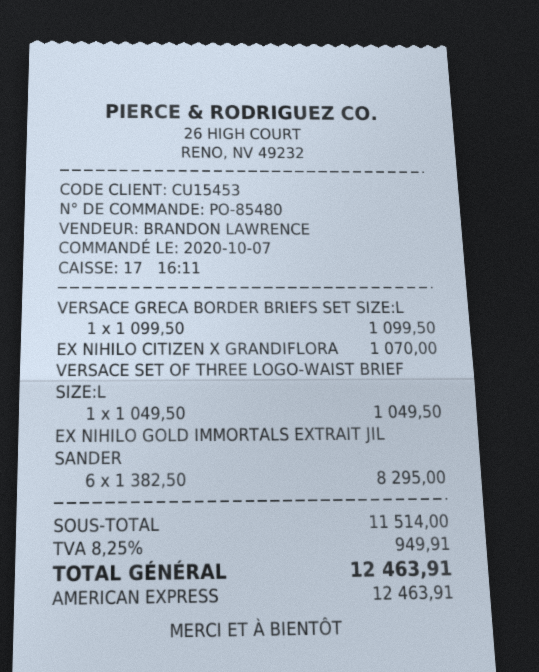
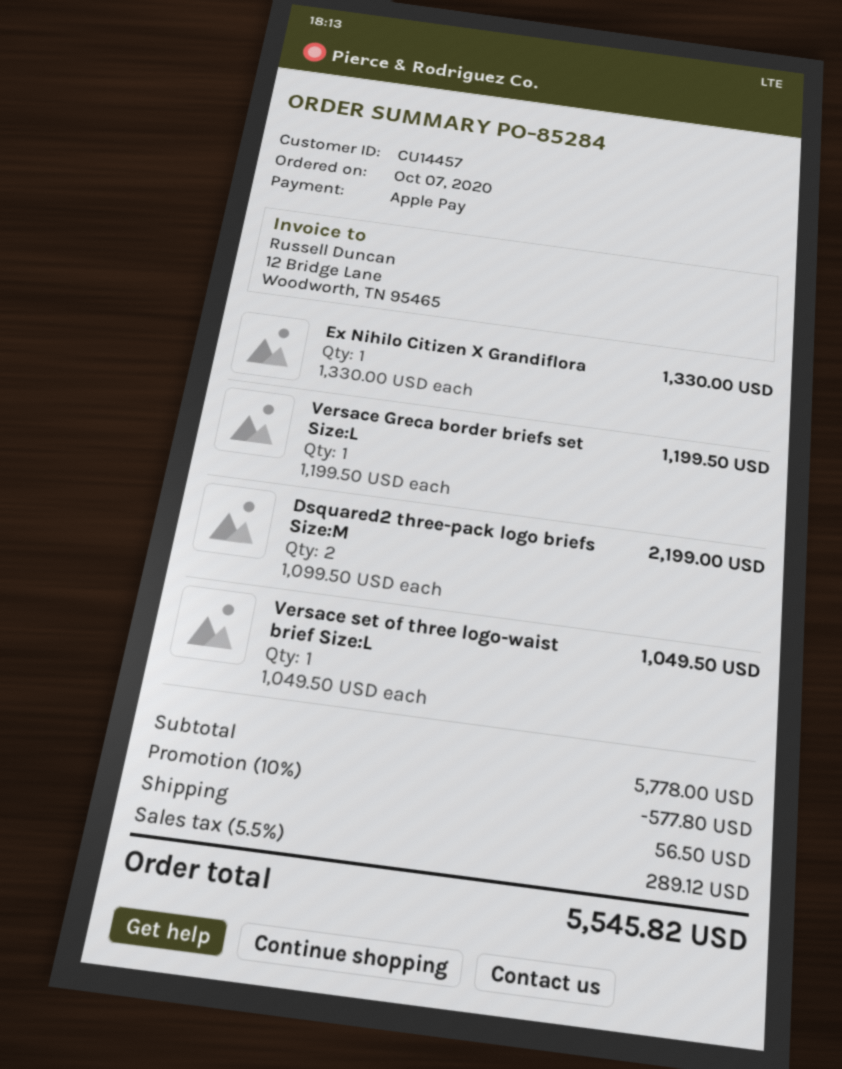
order number: PO-85480 -> PO-85284
customer number: CU15453 -> CU14457
payment method: American Express -> Apple Pay
VERSACE GRECA BORDER BRIEFS SET SIZE:L: 1 x 1099.50 = 1099.50 -> 1 x 1199.50 = 1199.50
EX NIHILO CITIZEN X GRANDIFLORA: 1 x 1070.00 = 1070.00 -> 1 x 1330.00 = 1330.00
EX NIHILO GOLD IMMORTALS EXTRAIT JIL SANDER: 6 x 1382.50 = 8295.00 -> none
Dsquared2 three-pack logo briefs Size:M: none -> 2 x 1099.50 = 2199.00
subtotal: 11514.00 -> 5778.00
discount: none -> 10% = 577.80
shipping: none -> 56.50
tax: 8.25% = 949.91 -> 5.5% = 289.12
total: 12463.91 -> 5545.82

